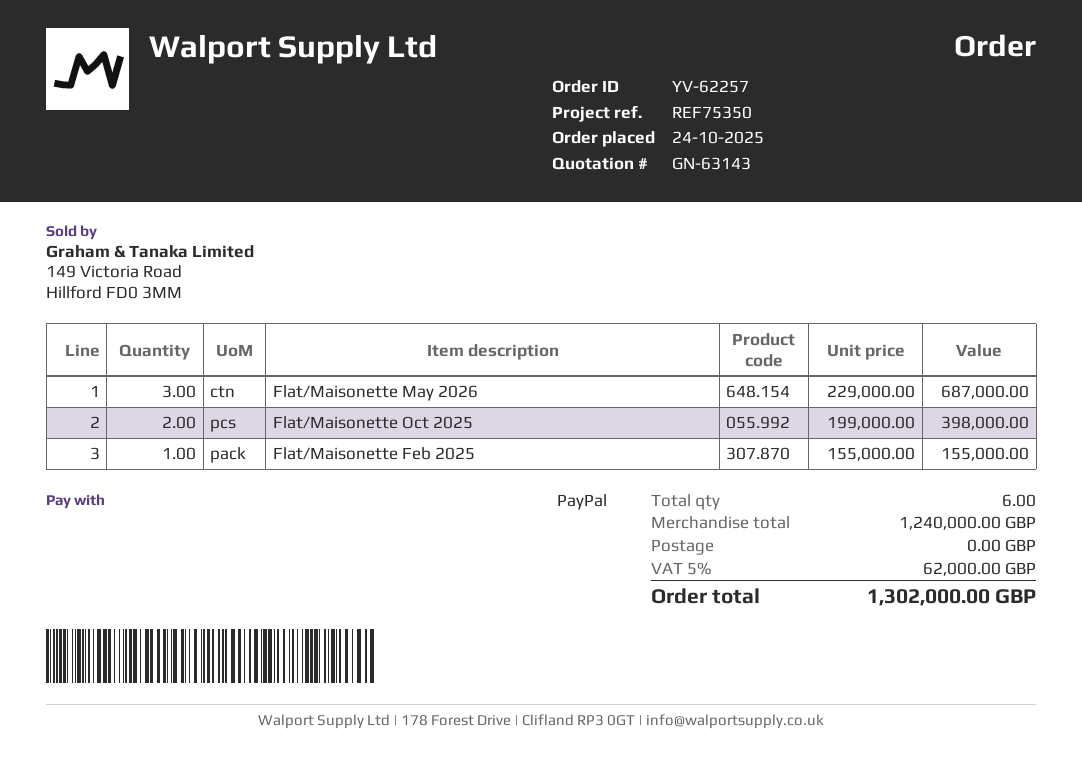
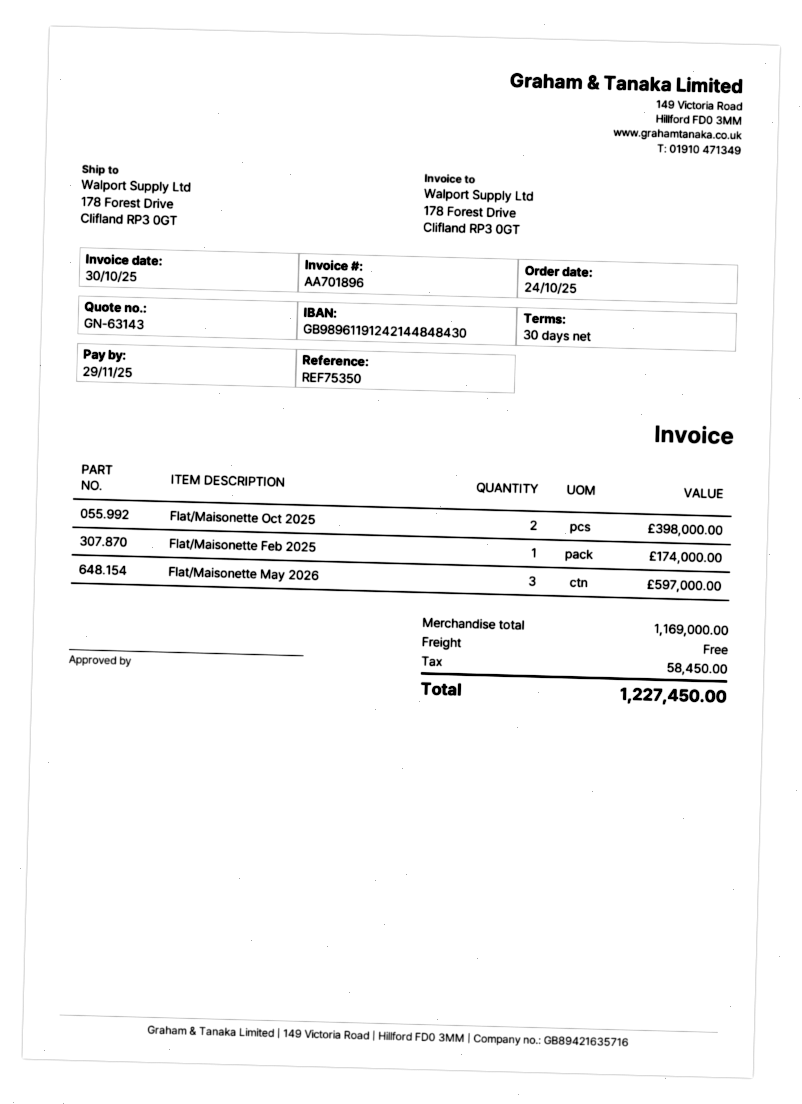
Flat/Maisonette May 2026: 3 for 687000.00 -> 3 for 597000.00
Flat/Maisonette Feb 2025: 1 for 155000.00 -> 1 for 174000.00
subtotal: 1240000.00 -> 1169000.00
tax: 62000.00 -> 58450.00
total: 1302000.00 -> 1227450.00

